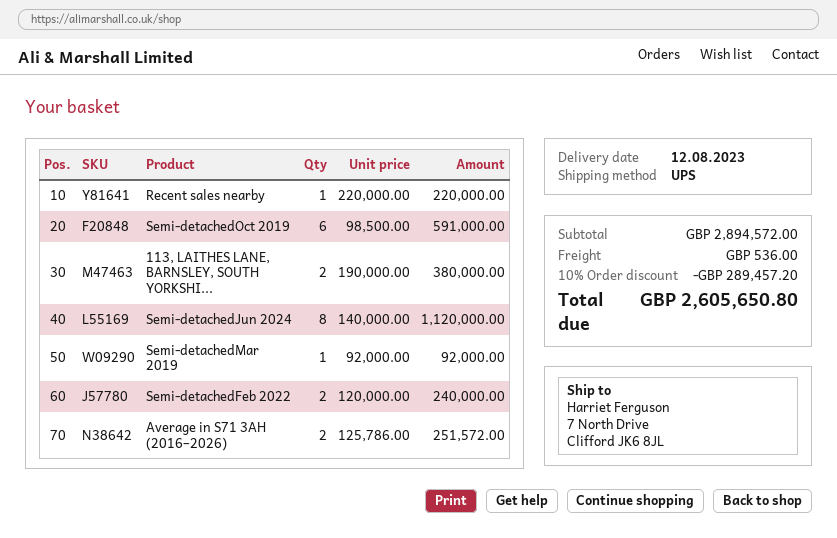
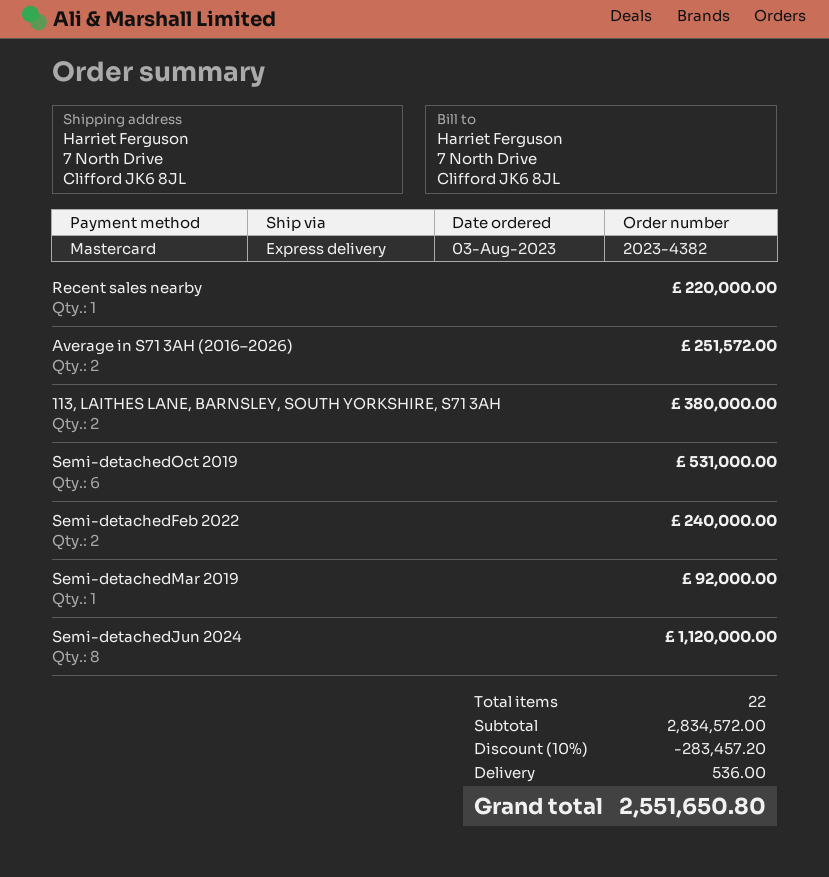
shipping method: UPS -> express
Semi-detachedOct 2019: 6 for 591000.00 -> 6 for 531000.00
subtotal: 2894572.00 -> 2834572.00
discount: 10% = 289457.20 -> 10% = 283457.20
total: 2605650.80 -> 2551650.80

